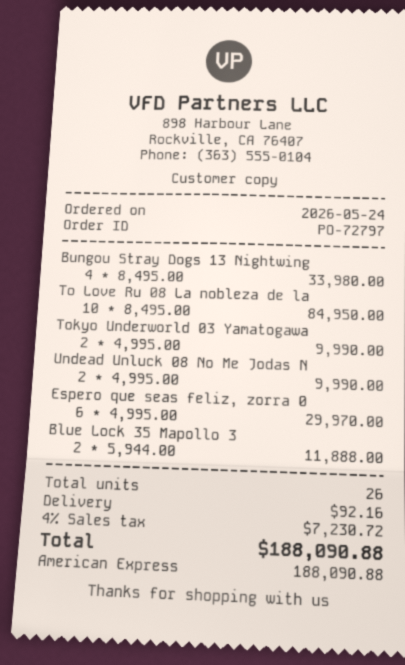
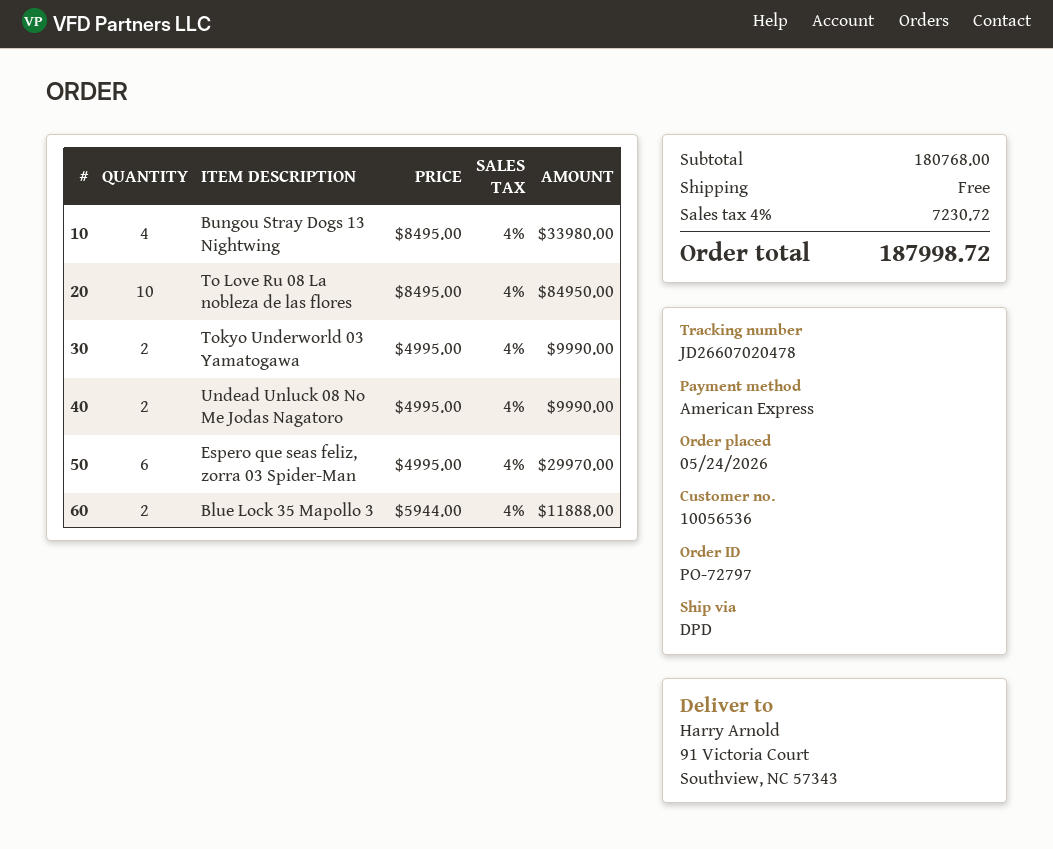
shipping: 92.16 -> 0.00
total: 188090.88 -> 187998.72

